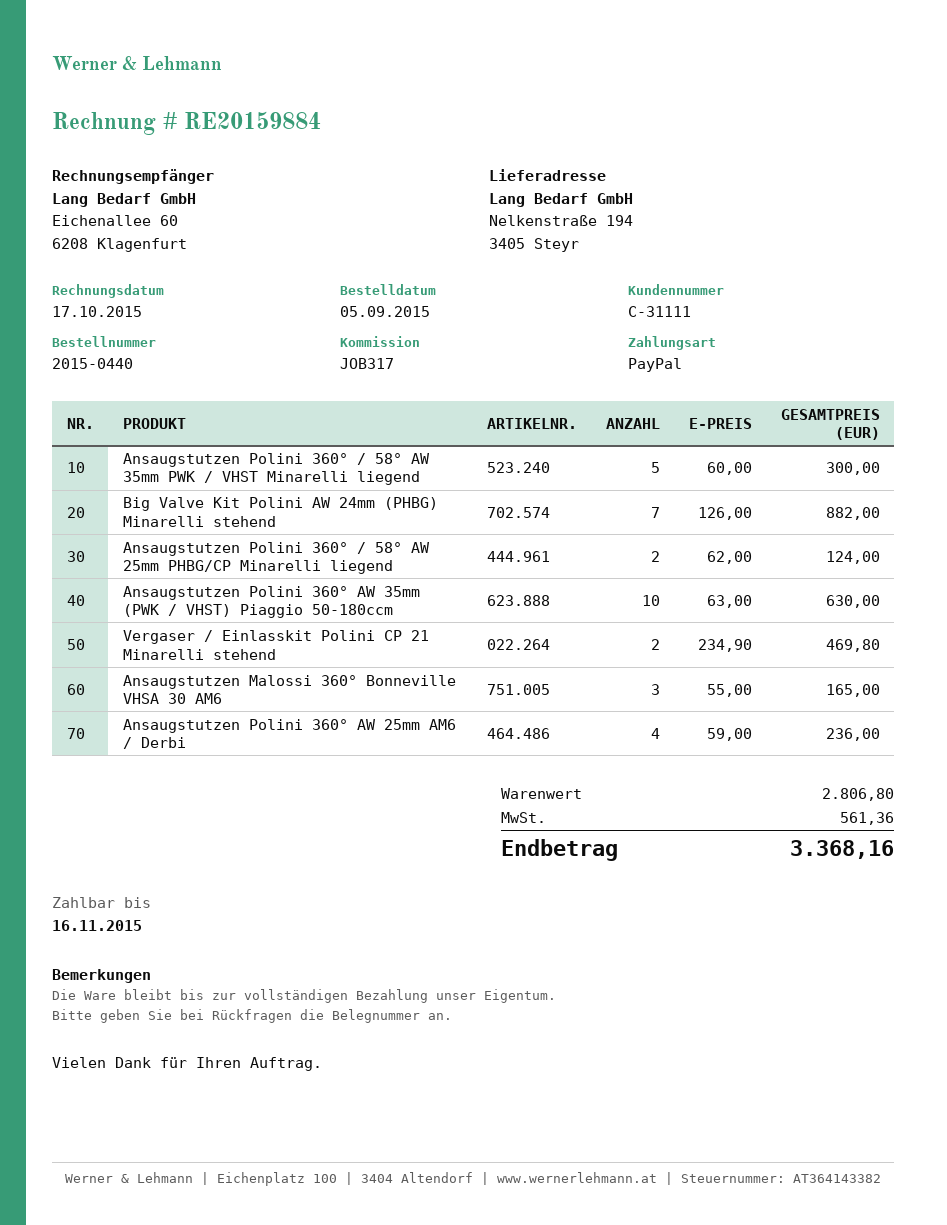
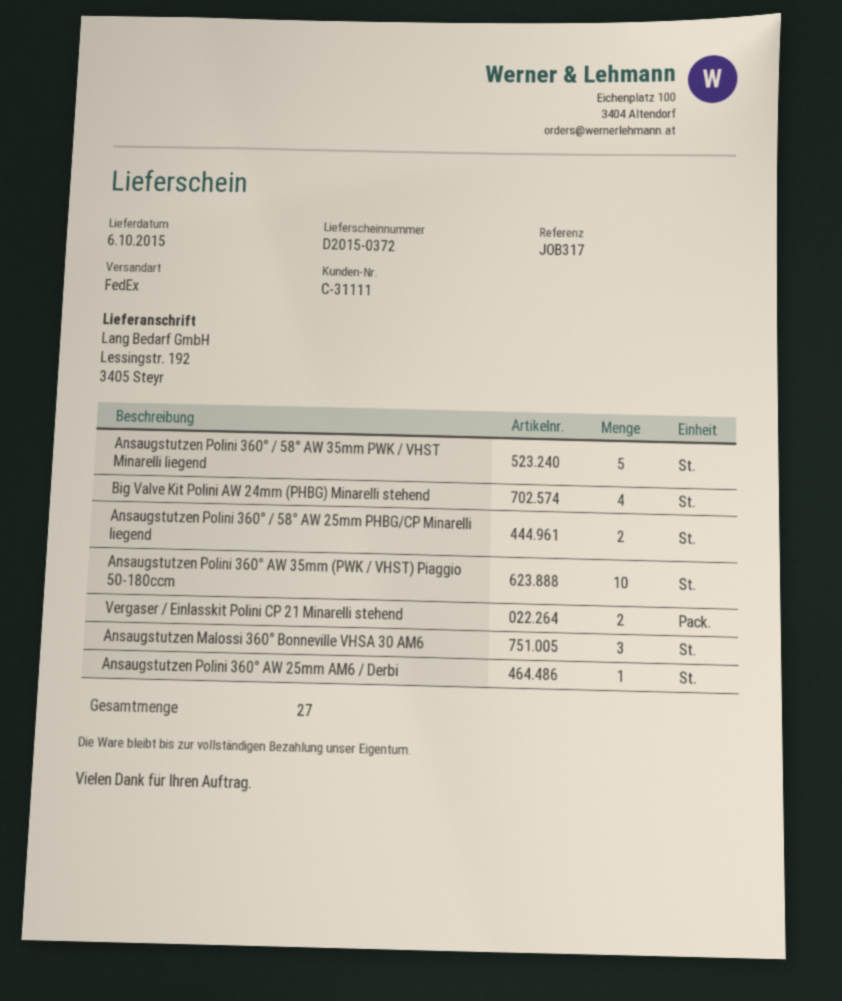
ship to: Nelkenstraße 194, 3405 Steyr -> Lessingstr. 192, 3405 Steyr
Big Valve Kit Polini AW 24mm (PHBG) Minarelli stehend: 7 -> 4
Ansaugstutzen Polini 360° AW 25mm AM6 / Derbi: 4 -> 1

